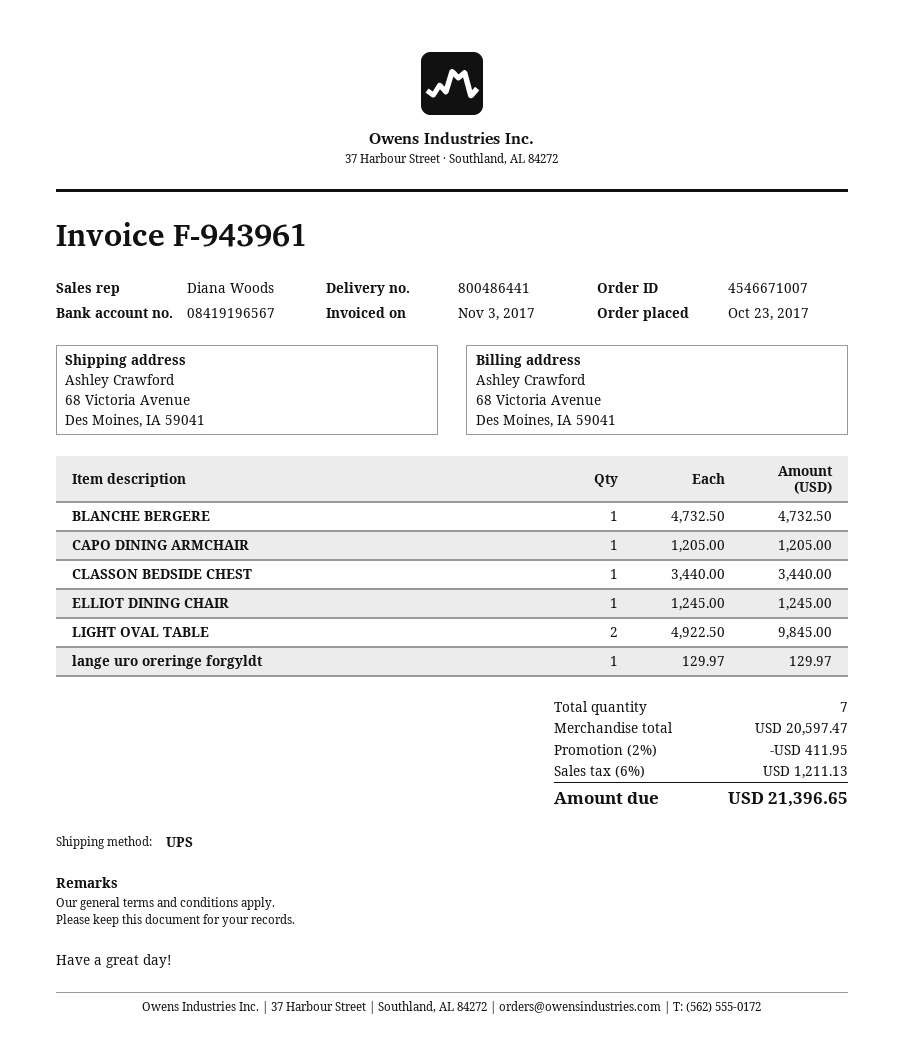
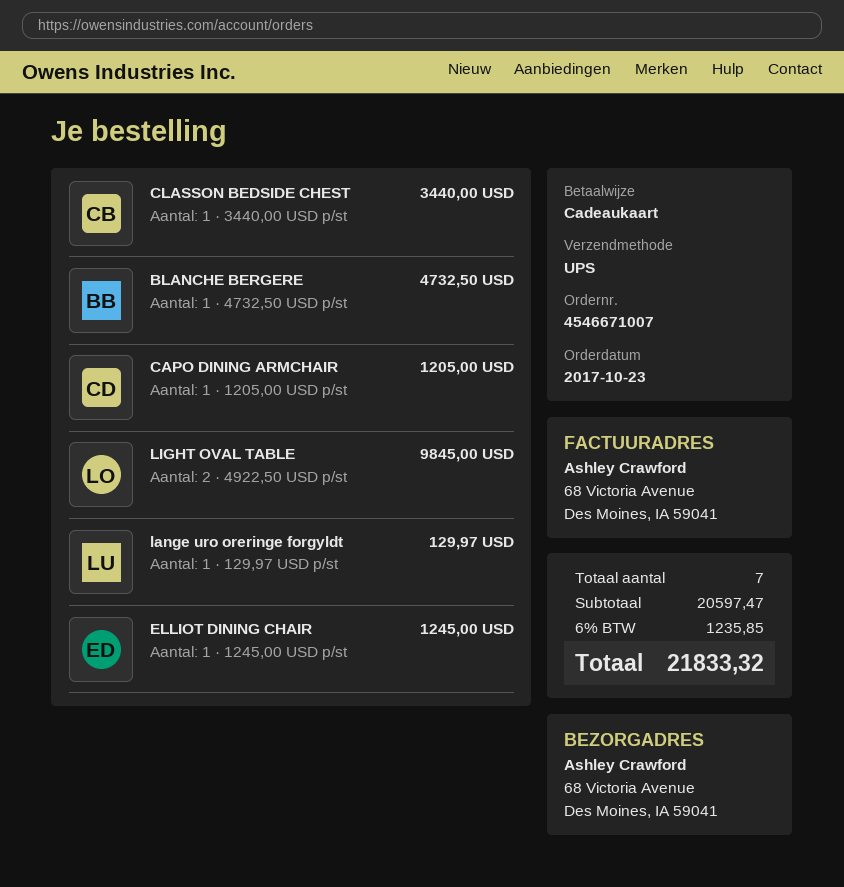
discount: 2% = 411.95 -> none
tax: 6% = 1211.13 -> 6% = 1235.85
total: 21396.65 -> 21833.32

